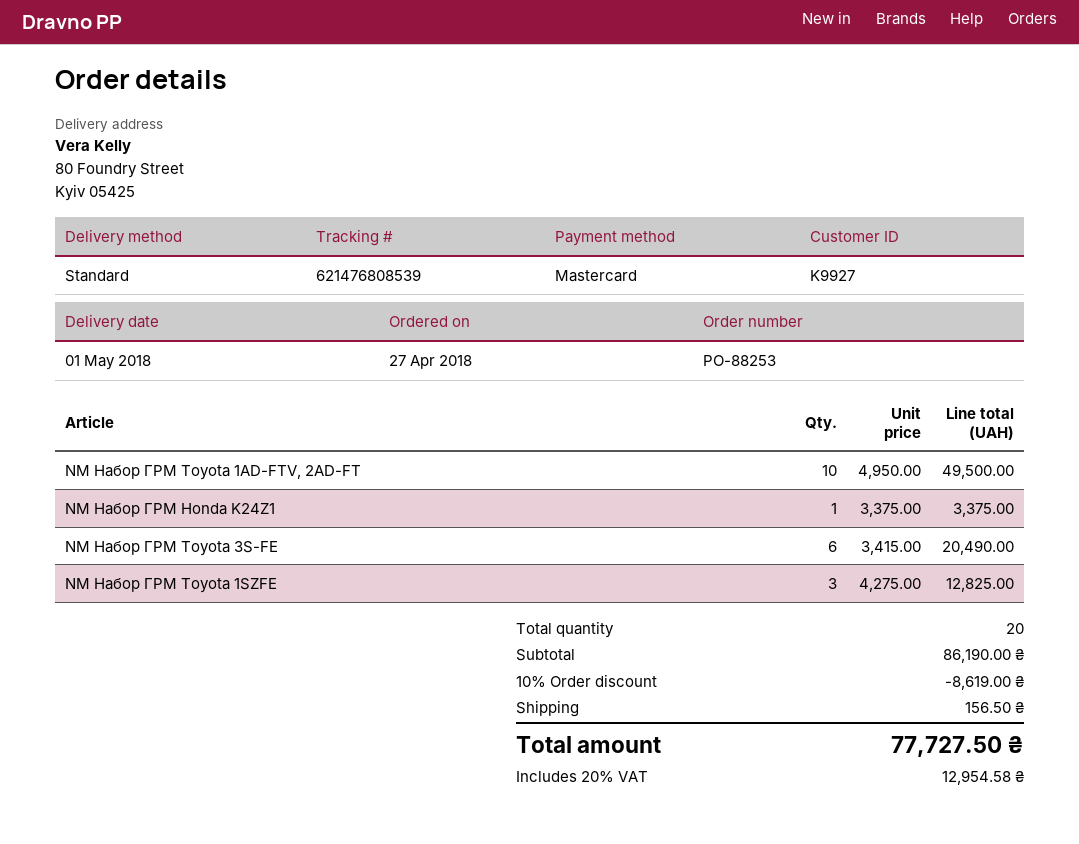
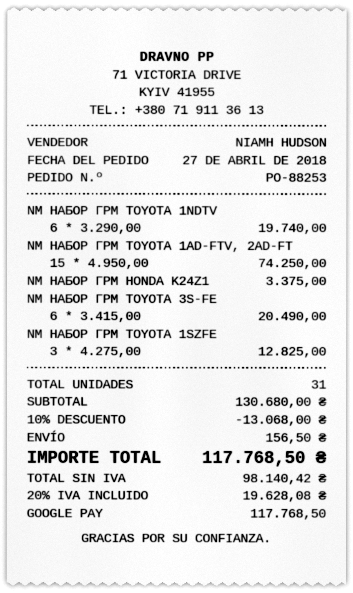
payment method: Mastercard -> Google Pay
NM Набор ГРМ Toyota 1AD-FTV, 2AD-FT: 10 x 4950.00 = 49500.00 -> 15 x 4950.00 = 74250.00
NM НАБОР ГРМ TOYOTA 1NDTV: none -> 6 x 3290.00 = 19740.00
total quantity: 20 -> 31
subtotal: 86190.00 -> 130680.00
discount: 10% = 8619.00 -> 10% = 13068.00
tax: 20% = 12954.58 -> 20% = 19628.08
total: 77727.50 -> 117768.50

